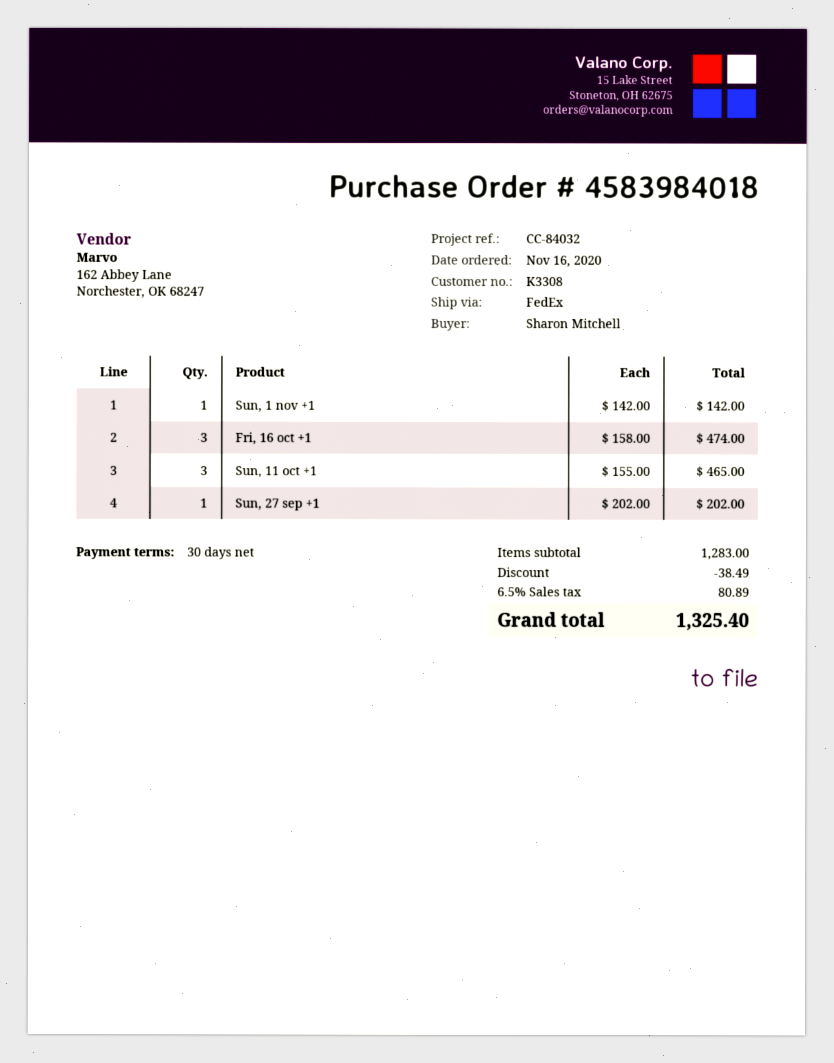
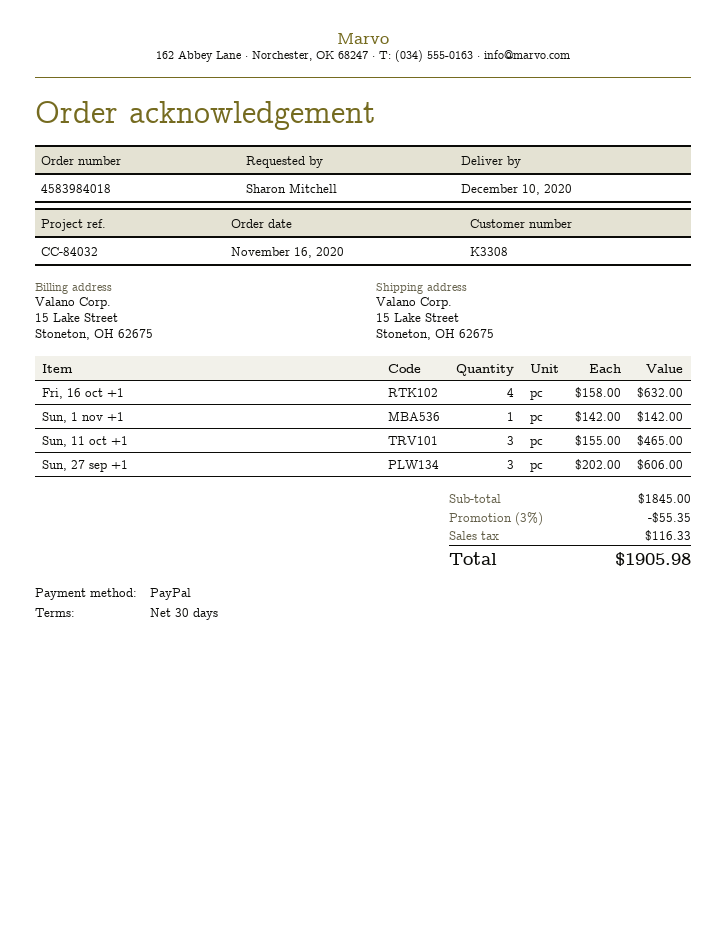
Fri, 16 oct +1: 3 x 158.00 = 474.00 -> 4 x 158.00 = 632.00
Sun, 27 sep +1: 1 x 202.00 = 202.00 -> 3 x 202.00 = 606.00
subtotal: 1283.00 -> 1845.00
discount: 38.49 -> 55.35
tax: 80.89 -> 116.33
total: 1325.40 -> 1905.98

